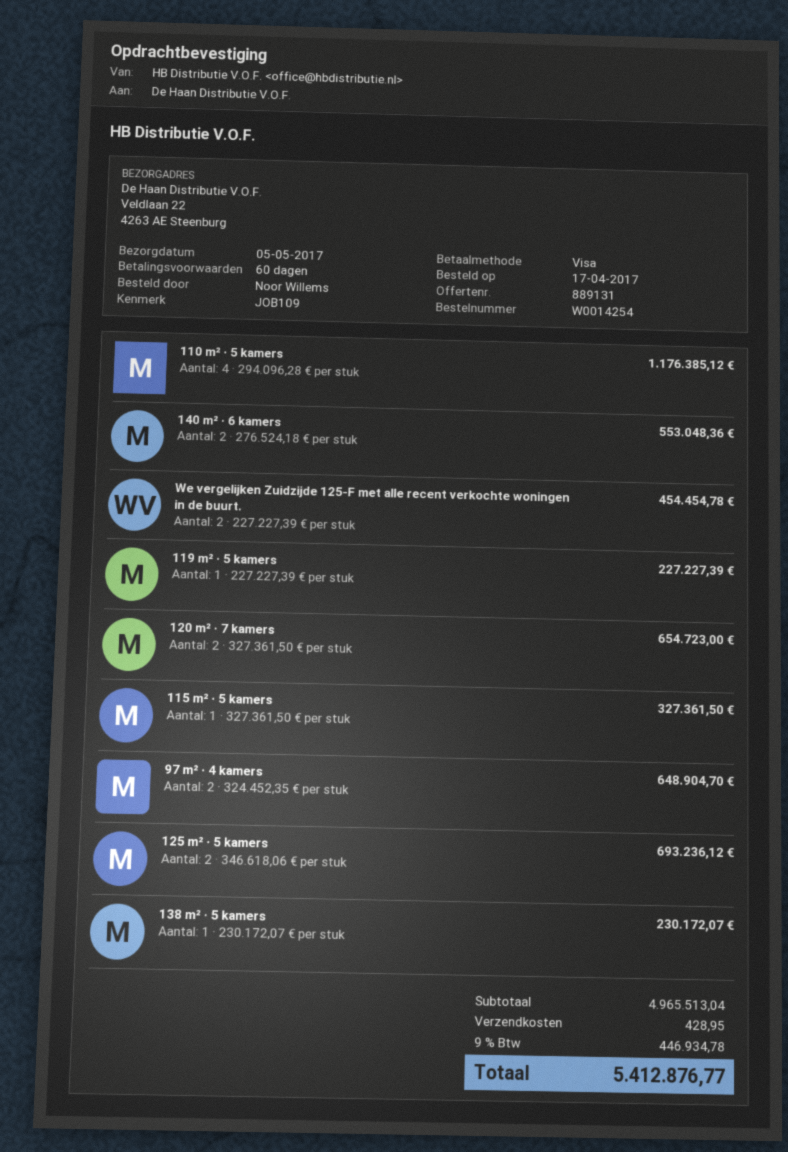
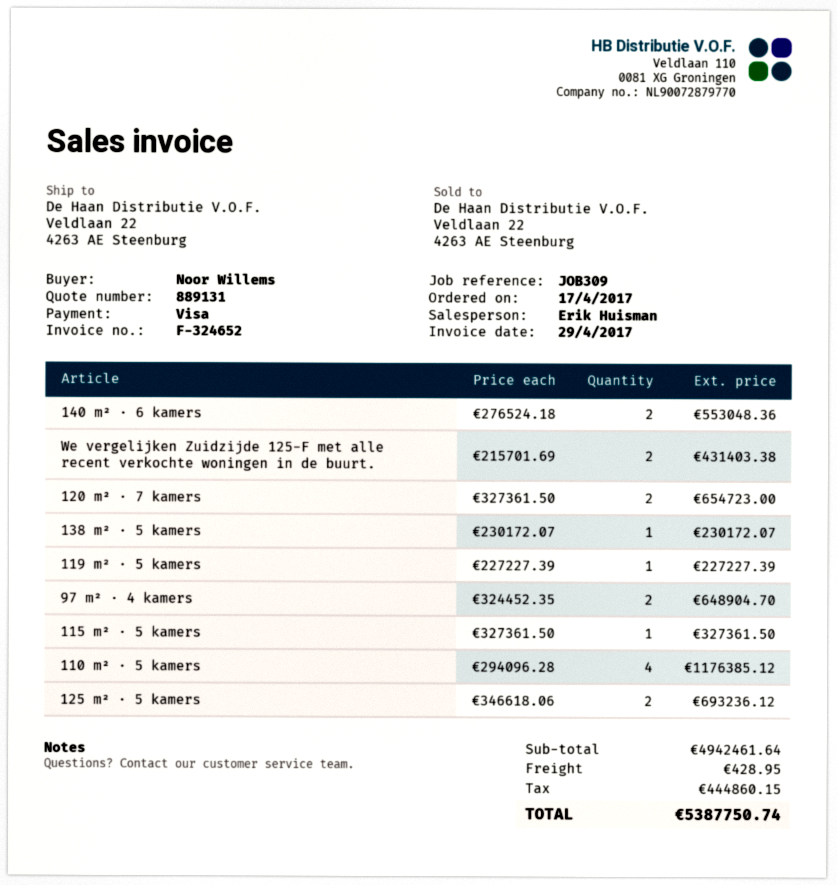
reference: JOB109 -> JOB309
We vergelijken Zuidzijde 125-F met alle recent verkochte woningen in de buurt.: 2 x 227227.39 = 454454.78 -> 2 x 215701.69 = 431403.38
subtotal: 4965513.04 -> 4942461.64
tax: 446934.78 -> 444860.15
total: 5412876.77 -> 5387750.74

